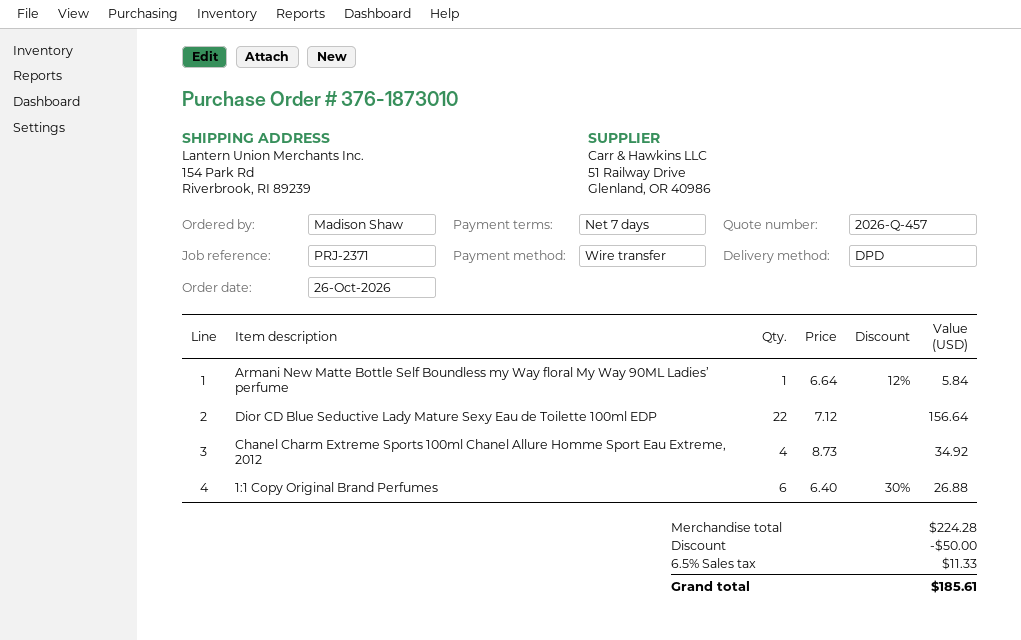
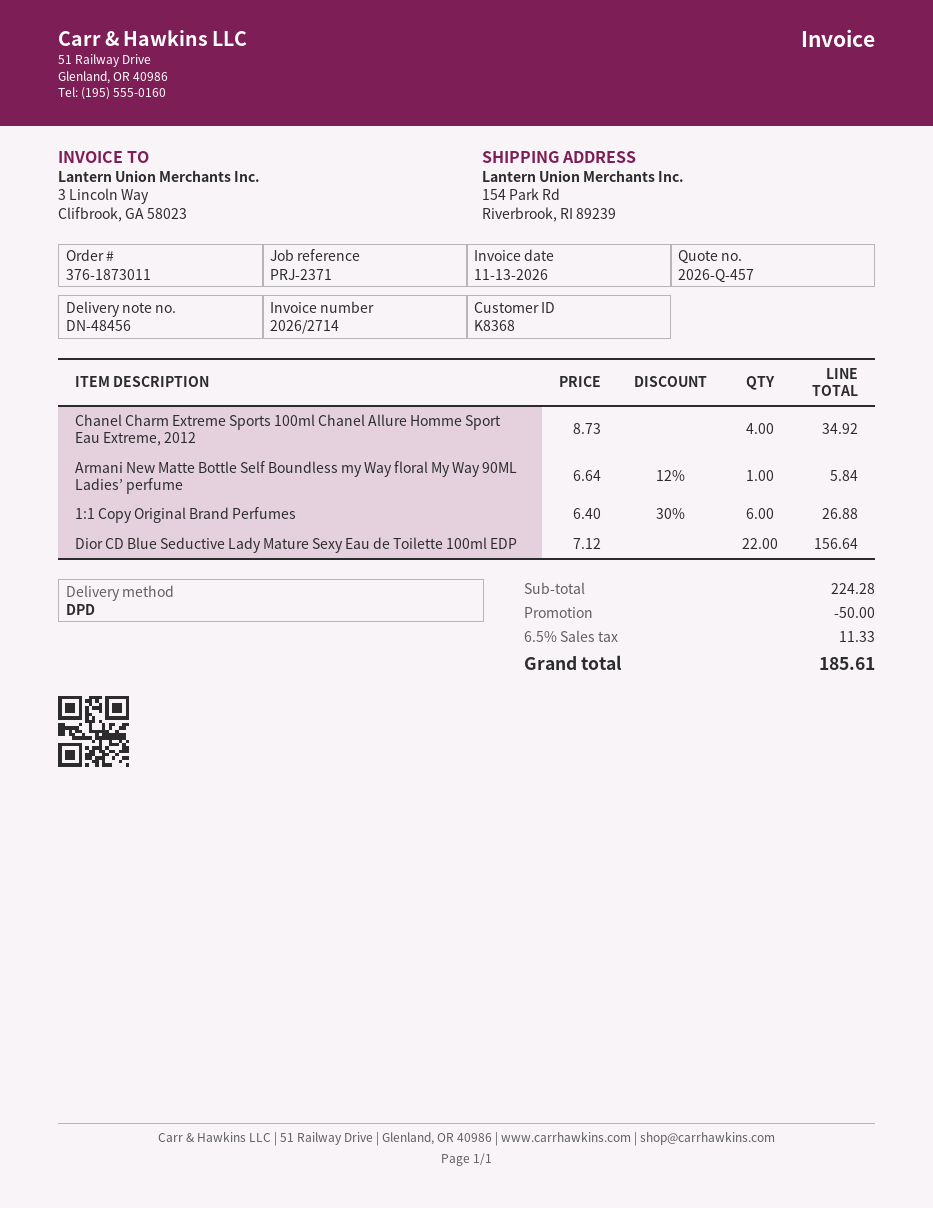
order number: 376-1873010 -> 376-1873011

